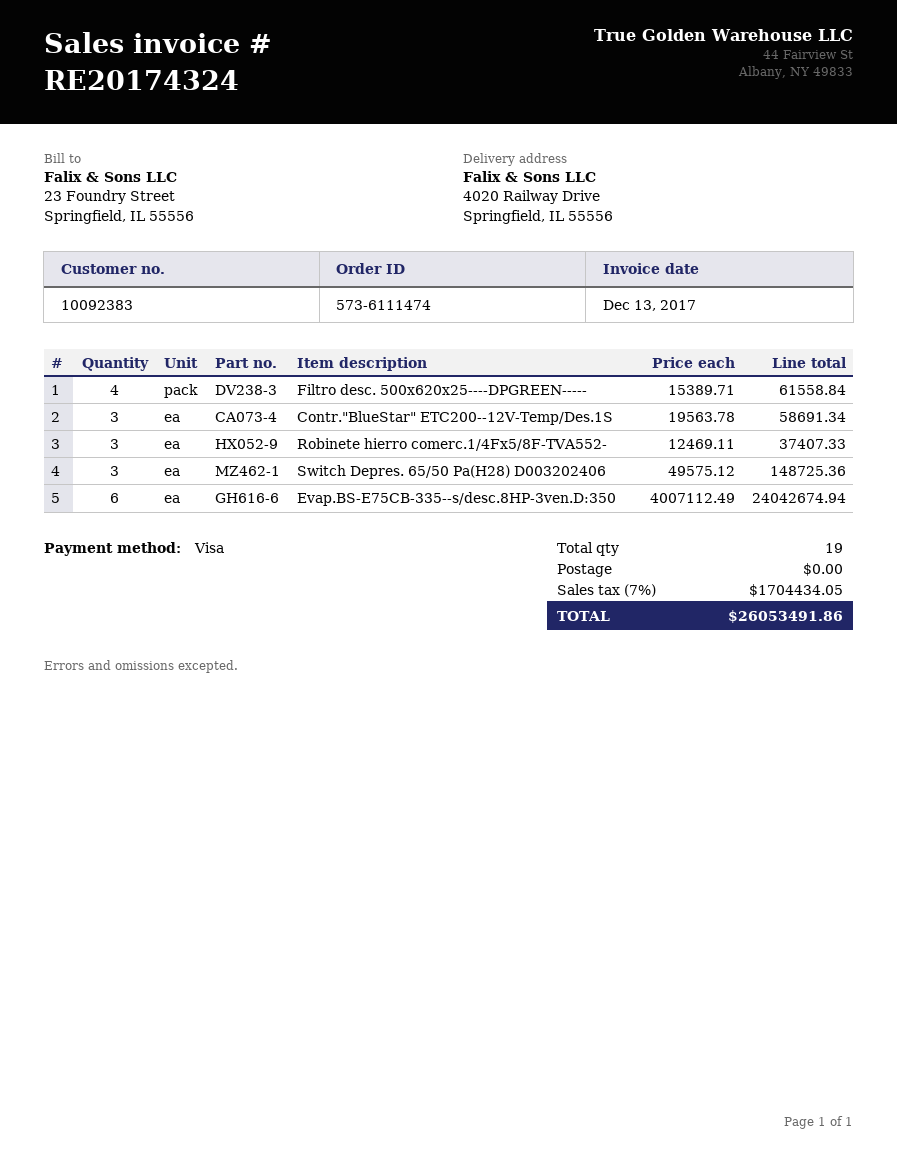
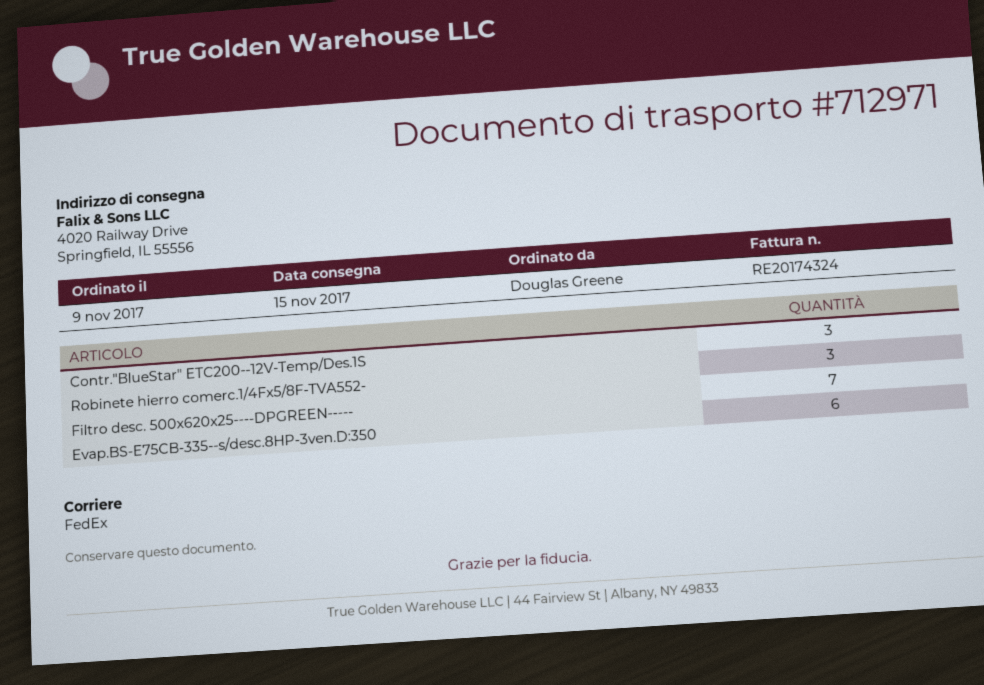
Filtro desc. 500x620x25----DPGREEN-----: 4 -> 7
Switch Depres. 65/50 Pa(H28) D003202406: 3 -> none

